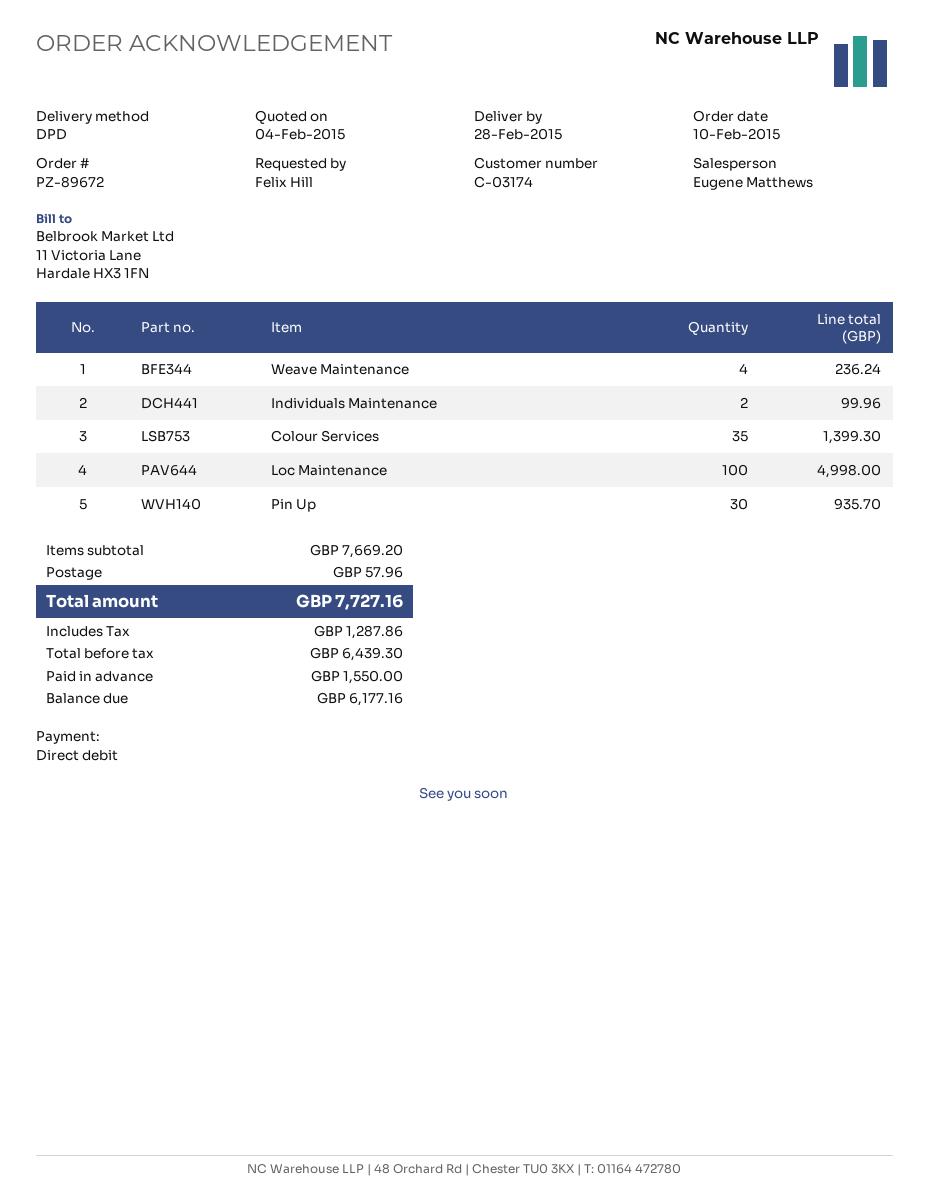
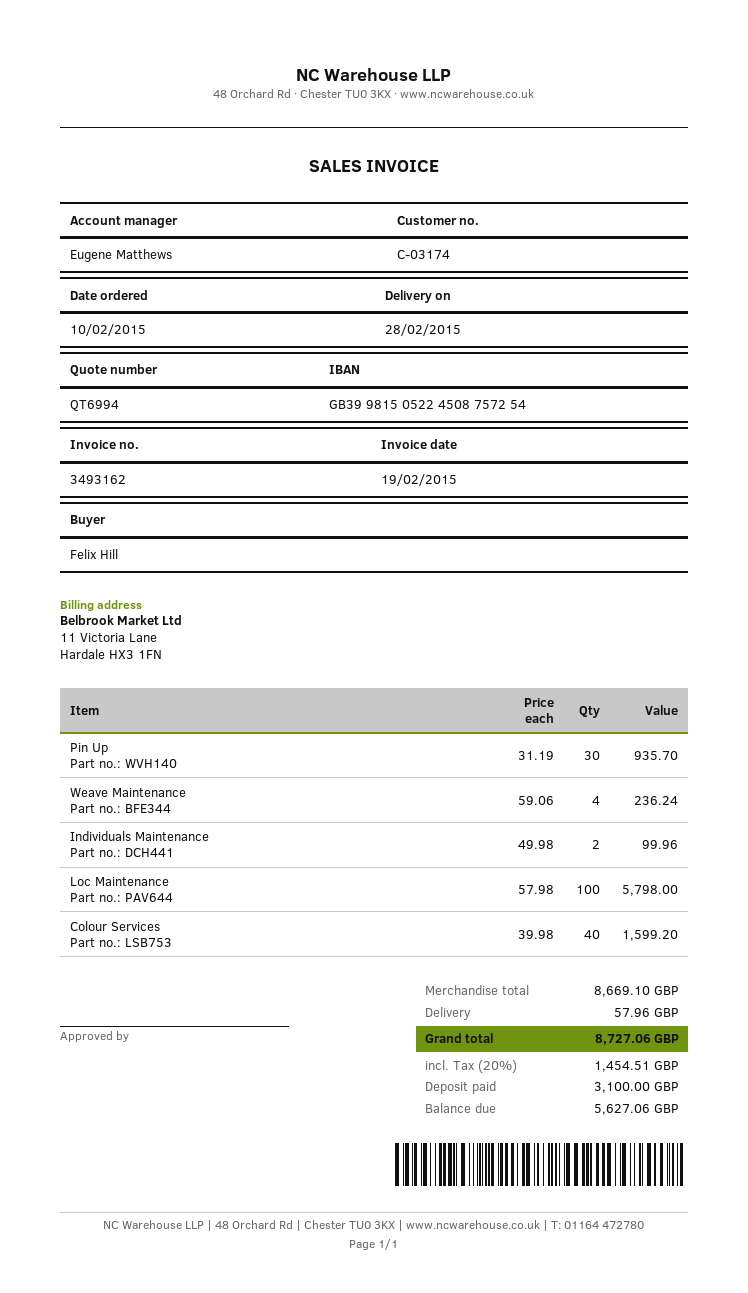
Colour Services: 35 for 1399.30 -> 40 for 1599.20
Loc Maintenance: 100 for 4998.00 -> 100 for 5798.00
subtotal: 7669.20 -> 8669.10
tax: 1287.86 -> 1454.51
total: 7727.16 -> 8727.06
deposit: 1550.00 -> 3100.00
balance: 6177.16 -> 5627.06

